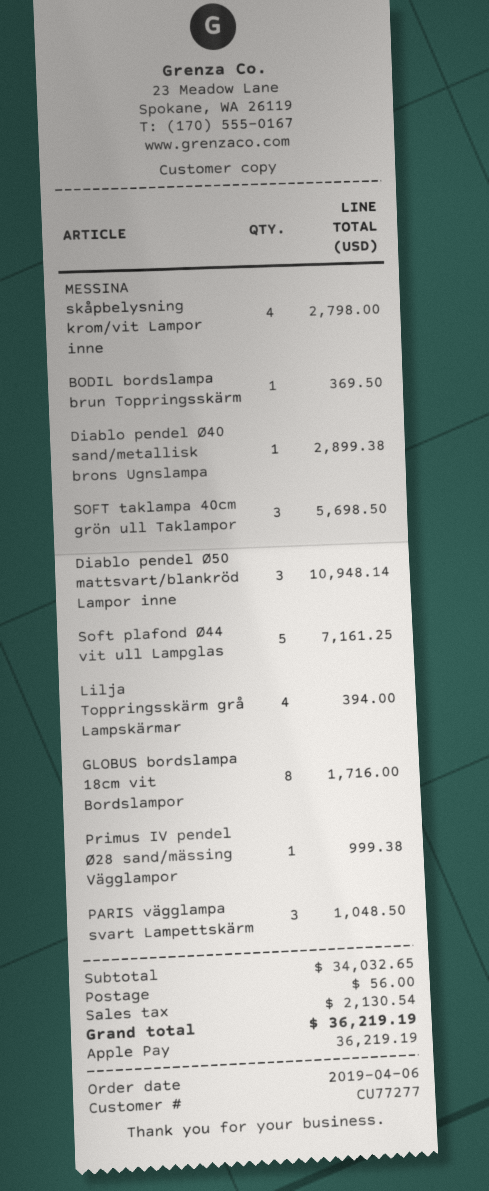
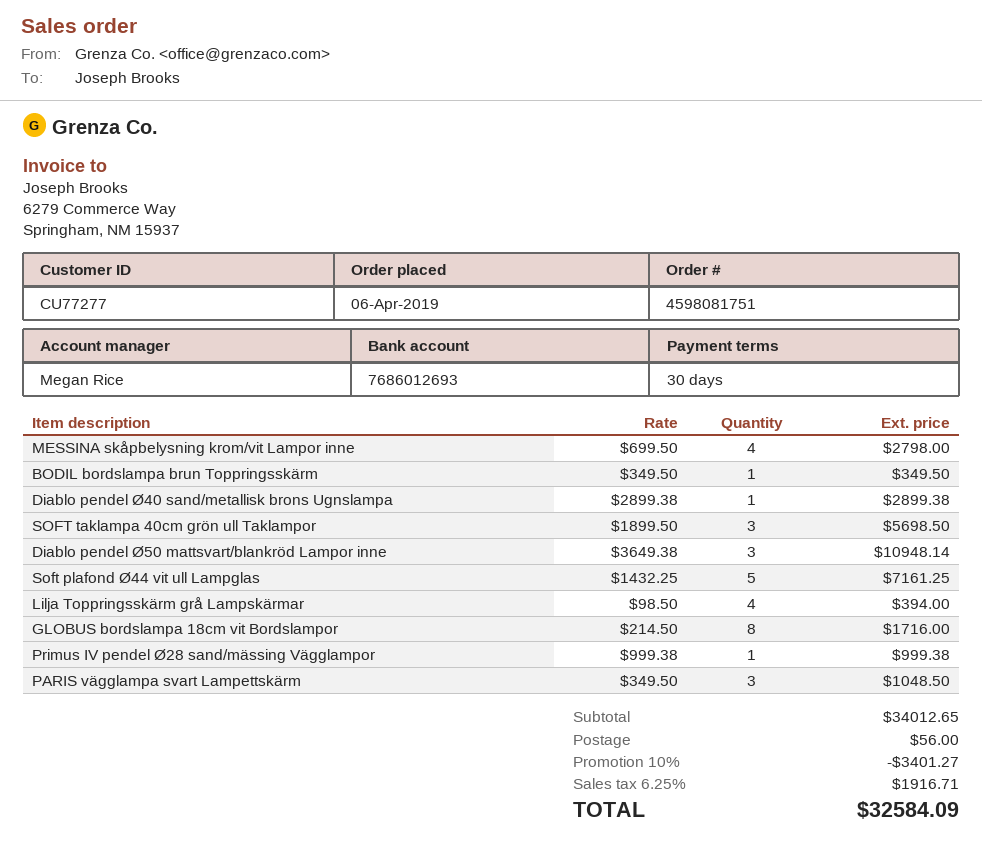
BODIL bordslampa brun Toppringsskärm: 1 for 369.50 -> 1 for 349.50
subtotal: 34032.65 -> 34012.65
discount: none -> 10% = 3401.27
tax: 2130.54 -> 1916.71
total: 36219.19 -> 32584.09

